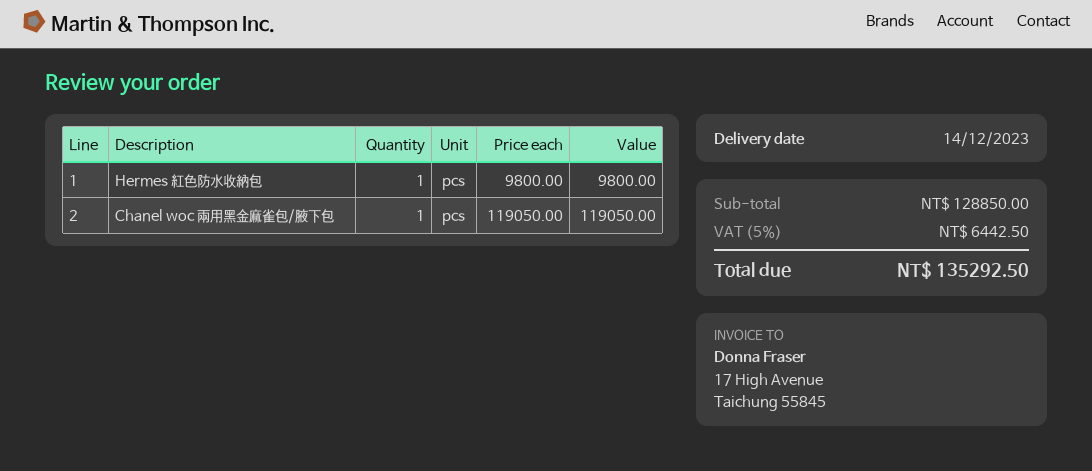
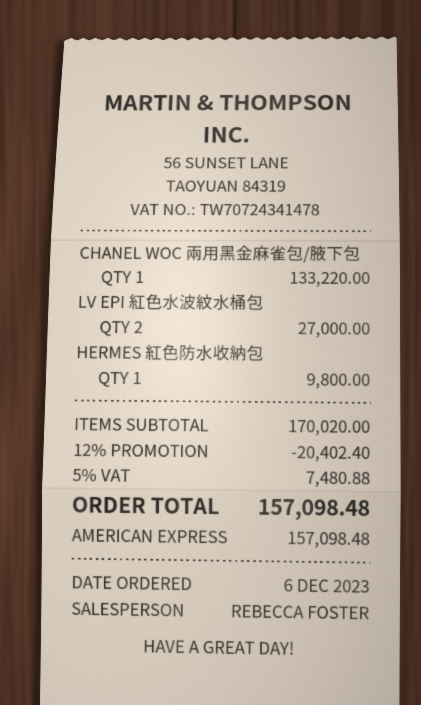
Chanel woc 兩用黑金麻雀包/腋下包: 1 for 119050.00 -> 1 for 133220.00
LV EPI 紅色水波紋水桶包: none -> 2 for 27000.00
subtotal: 128850.00 -> 170020.00
discount: none -> 12% = 20402.40
tax: 5% = 6442.50 -> 5% = 7480.88
total: 135292.50 -> 157098.48

